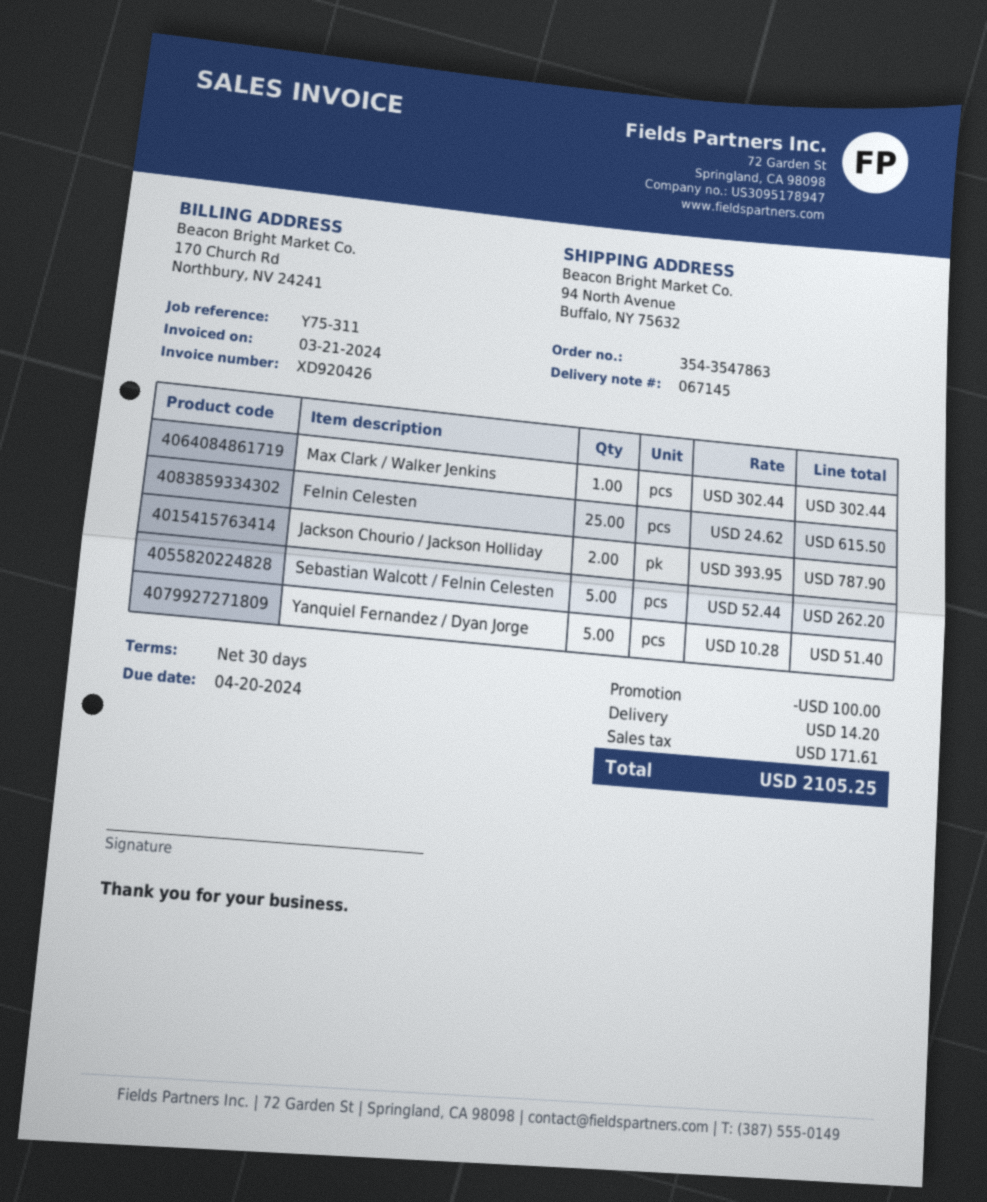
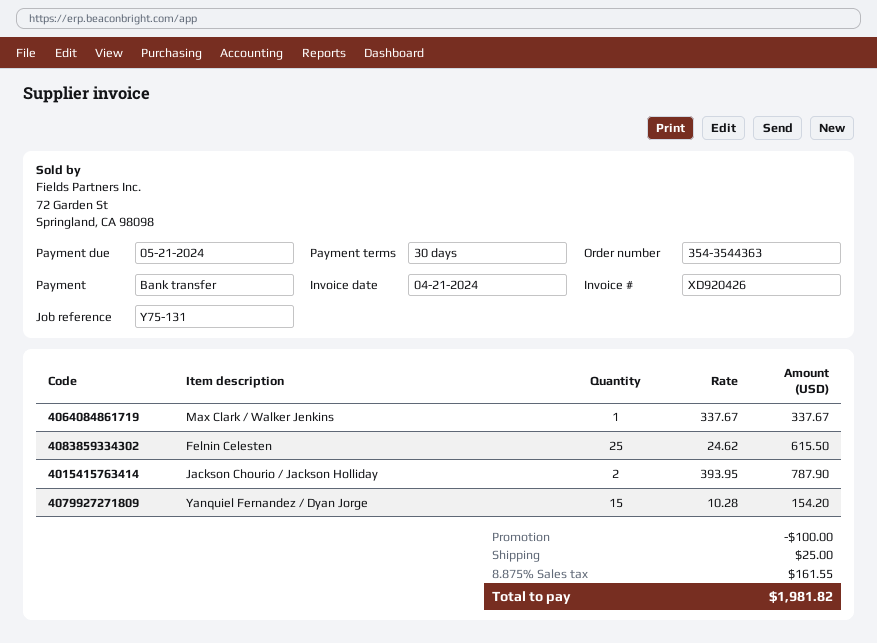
order number: 354-3547863 -> 354-3544363
invoice date: 2024-03-21 -> 2024-04-21
due date: 2024-04-20 -> 2024-05-21
reference: Y75-311 -> Y75-131
Max Clark / Walker Jenkins: 1 x 302.44 = 302.44 -> 1 x 337.67 = 337.67
Sebastian Walcott / Felnin Celesten: 5 x 52.44 = 262.20 -> none
Yanquiel Fernandez / Dyan Jorge: 5 x 10.28 = 51.40 -> 15 x 10.28 = 154.20
shipping: 14.20 -> 25.00
tax: 171.61 -> 161.55
total: 2105.25 -> 1981.82

